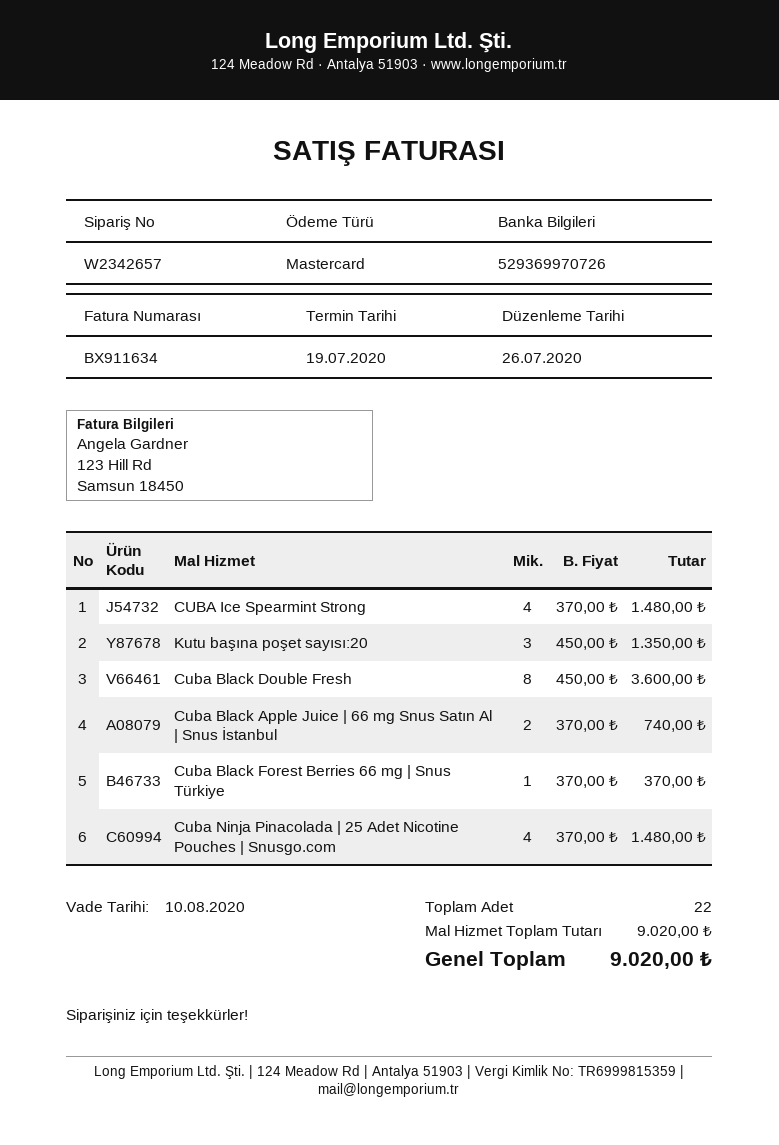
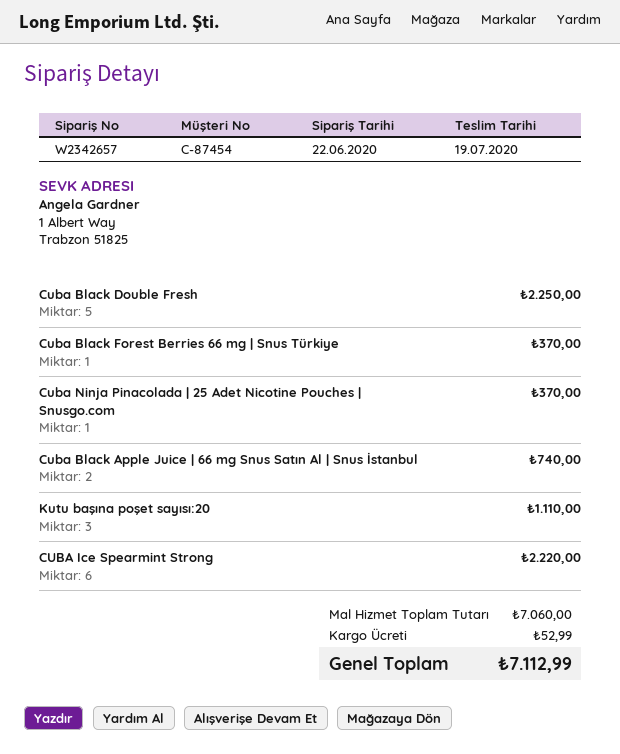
CUBA Ice Spearmint Strong: 4 for 1480.00 -> 6 for 2220.00
Kutu başına poşet sayısı:20: 3 for 1350.00 -> 3 for 1110.00
Cuba Black Double Fresh: 8 for 3600.00 -> 5 for 2250.00
Cuba Ninja Pinacolada | 25 Adet Nicotine Pouches | Snusgo.com: 4 for 1480.00 -> 1 for 370.00
subtotal: 9020.00 -> 7060.00
shipping: none -> 52.99
total: 9020.00 -> 7112.99

